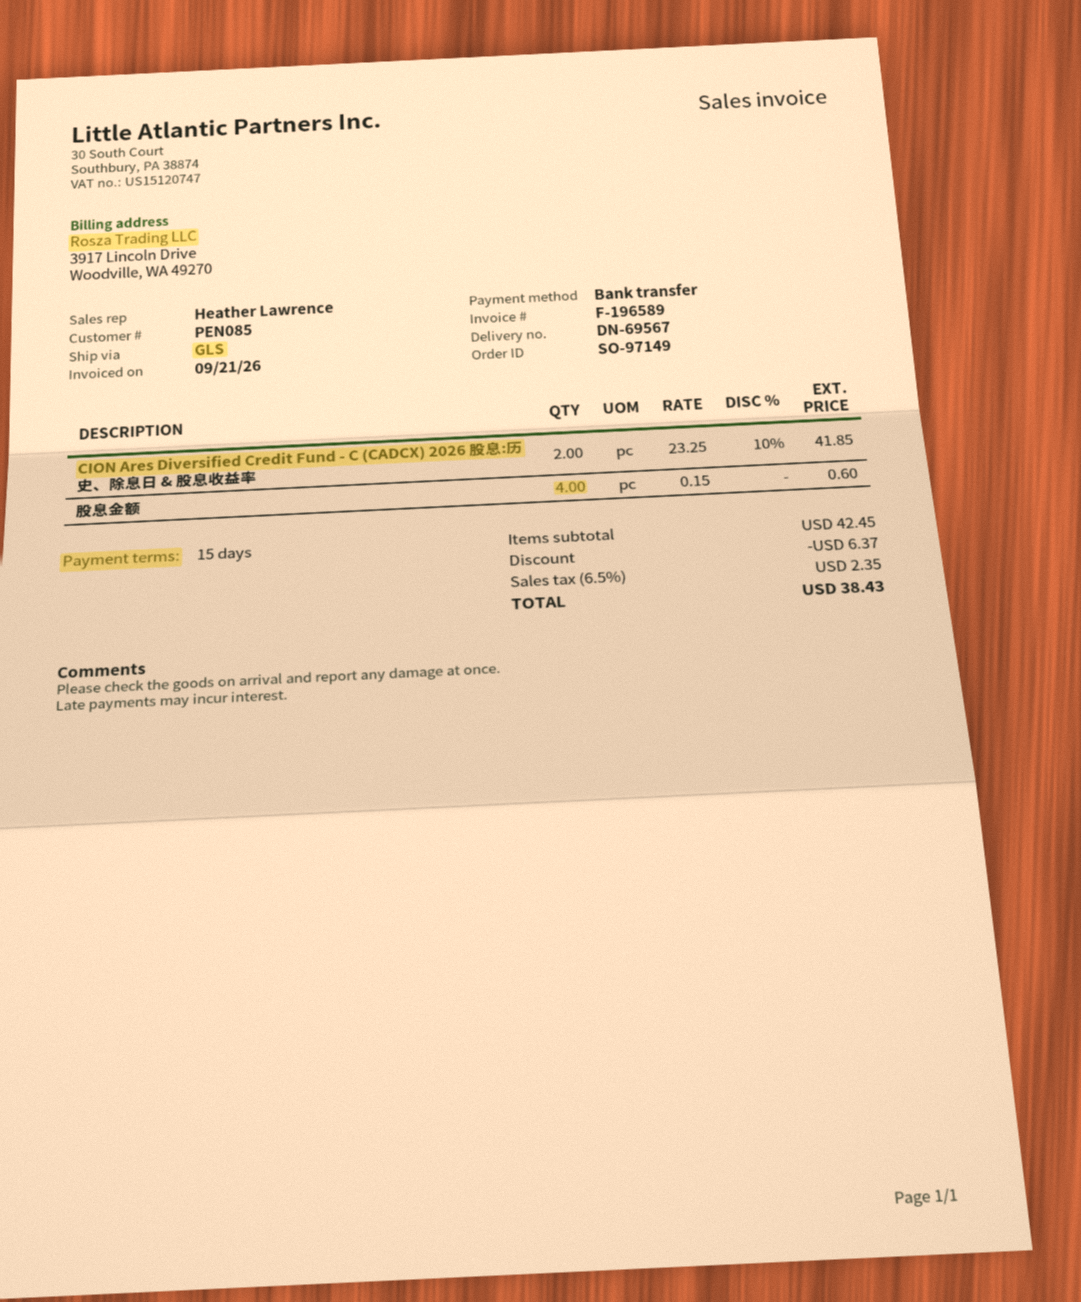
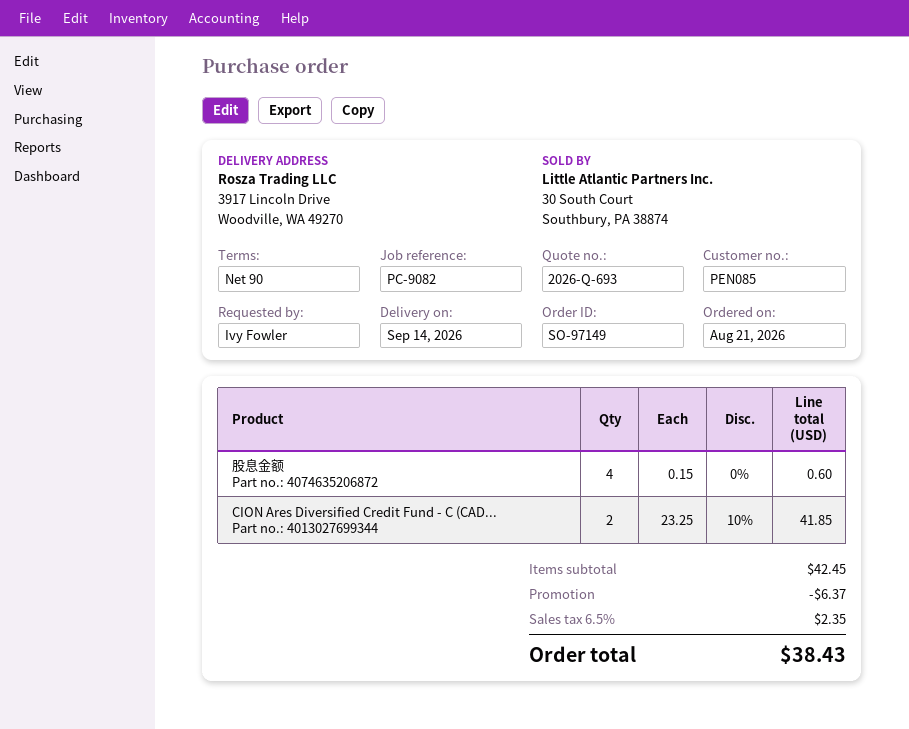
payment terms: 15 days -> 90 days

